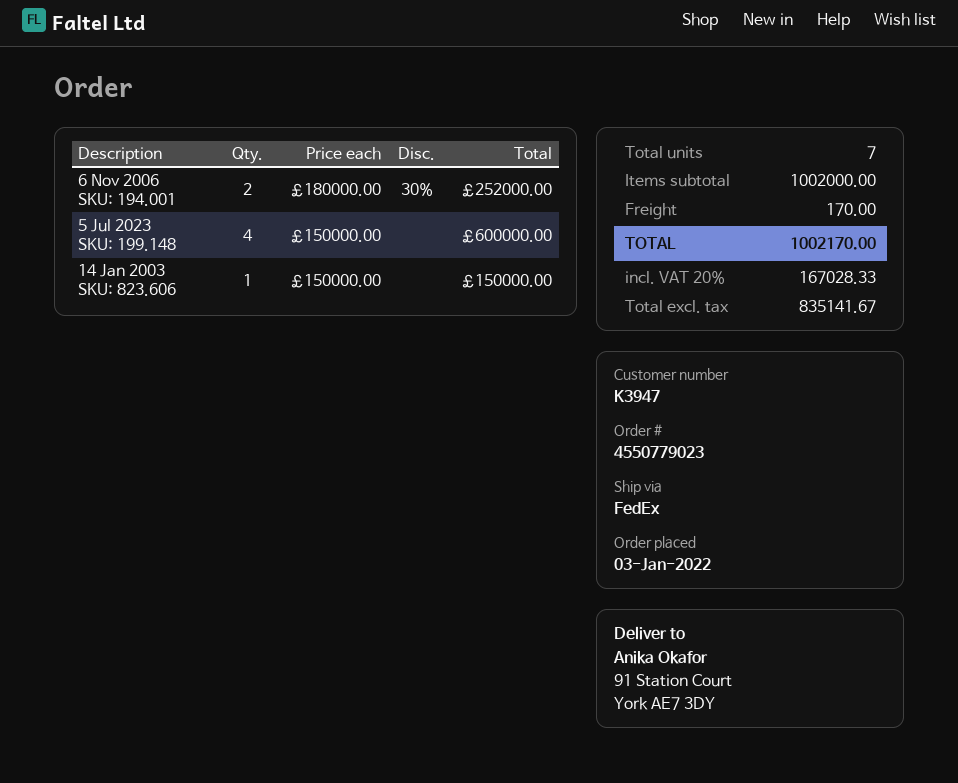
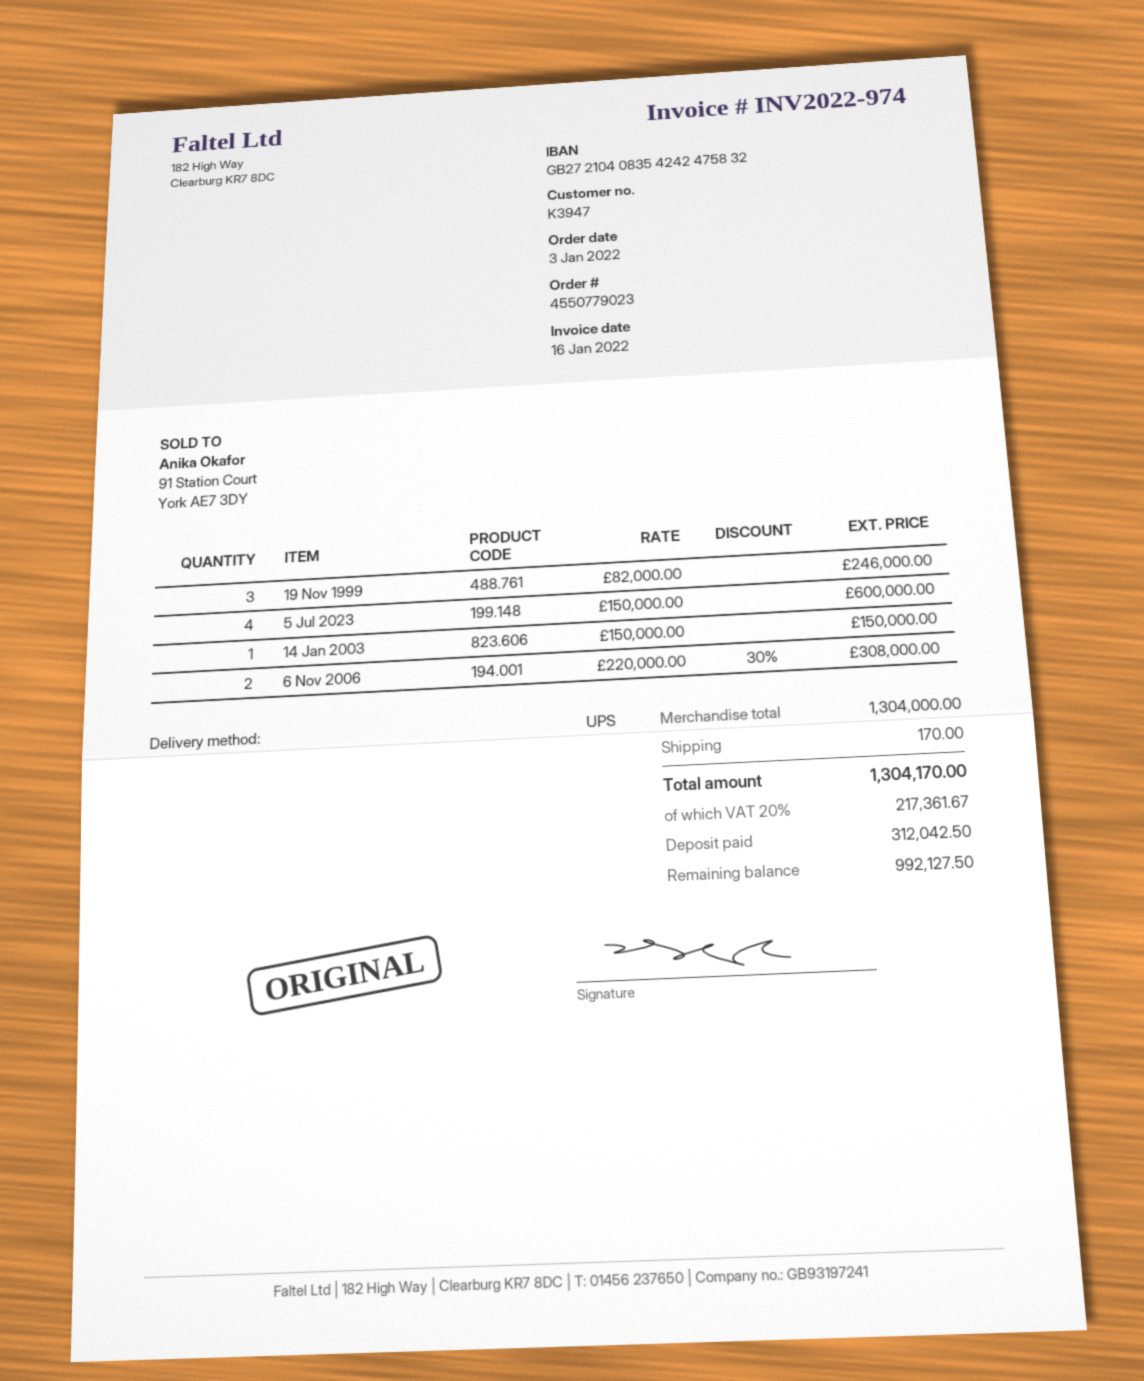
shipping method: FedEx -> UPS
6 Nov 2006: 2 x 180000.00 - 30% = 252000.00 -> 2 x 220000.00 - 30% = 308000.00
19 Nov 1999: none -> 3 x 82000.00 = 246000.00
subtotal: 1002000.00 -> 1304000.00
tax: 20% = 167028.33 -> 20% = 217361.67
total: 1002170.00 -> 1304170.00

